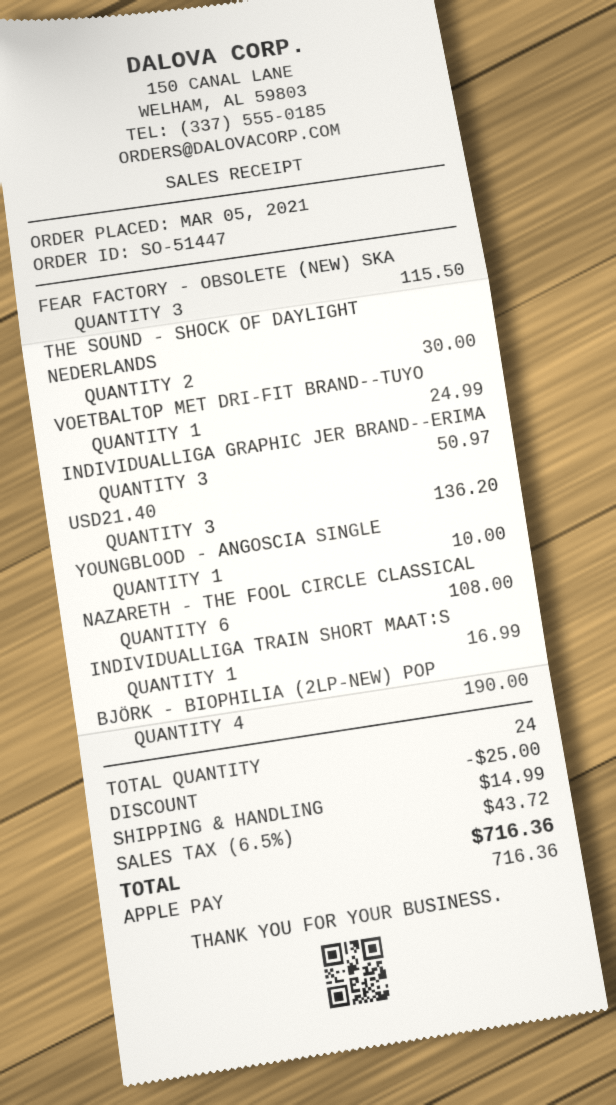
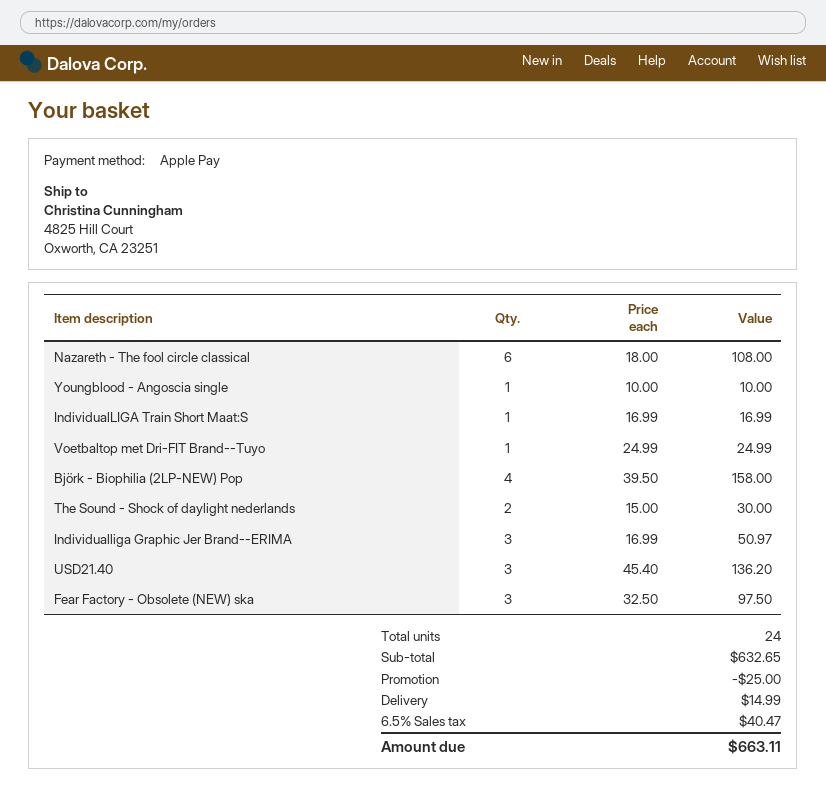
FEAR FACTORY - OBSOLETE (NEW) SKA: 3 for 115.50 -> 3 for 97.50
BJÖRK - BIOPHILIA (2LP-NEW) POP: 4 for 190.00 -> 4 for 158.00
tax: 6.5% = 43.72 -> 6.5% = 40.47
total: 716.36 -> 663.11

